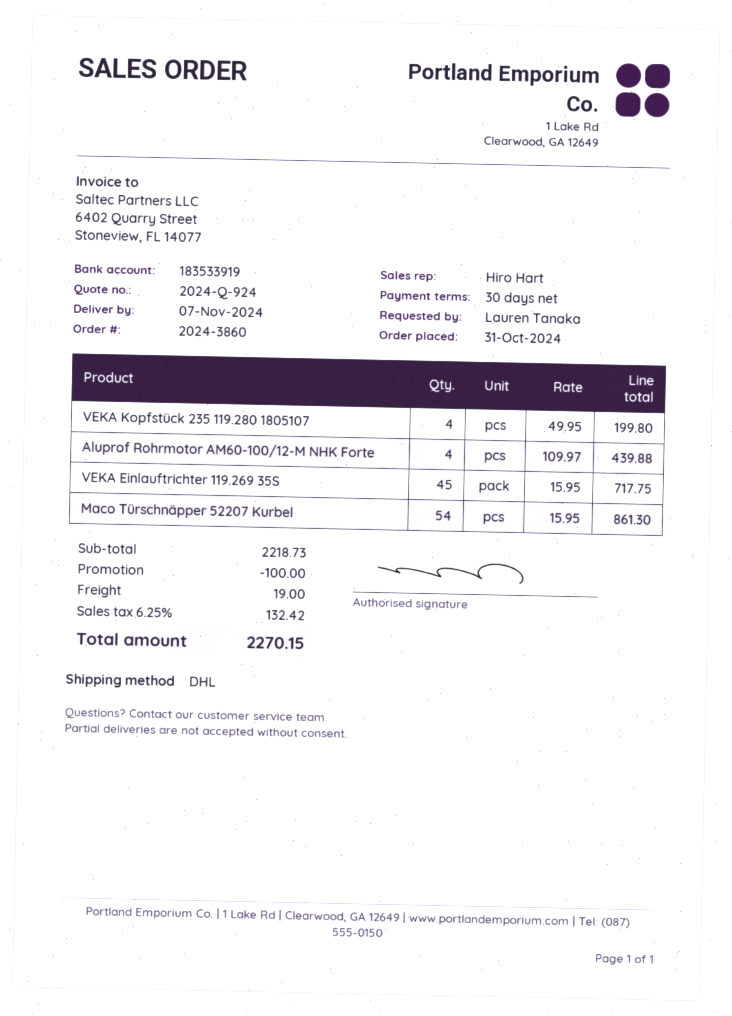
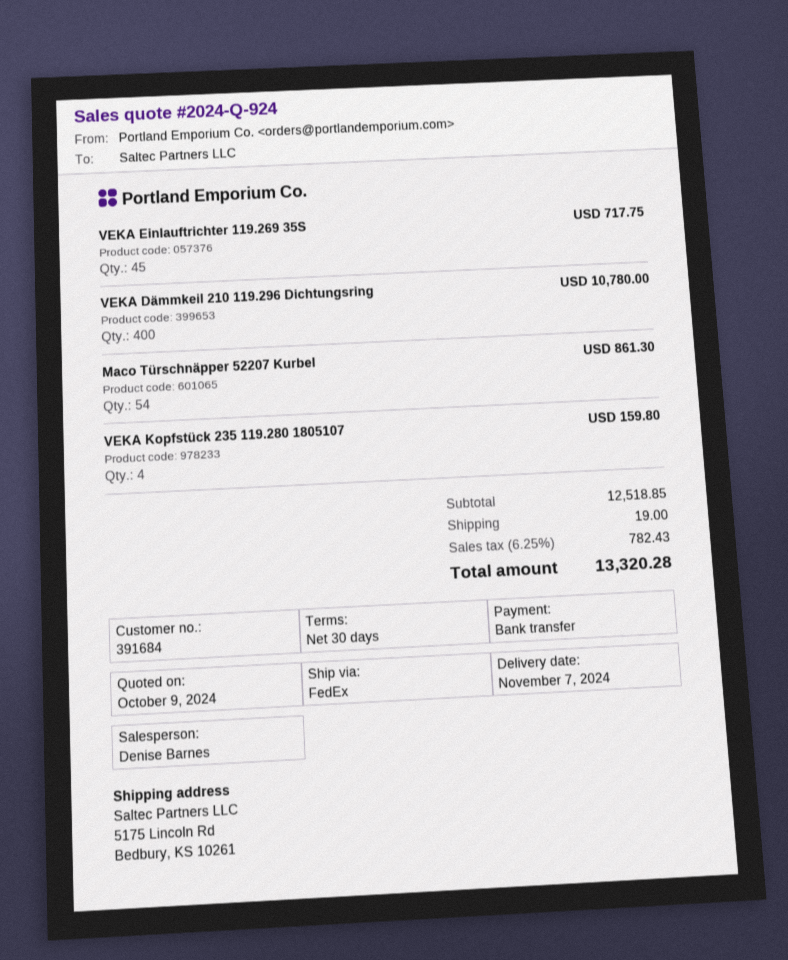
sales rep: Hiro Hart -> Denise Barnes
shipping method: DHL -> FedEx
VEKA Kopfstück 235 119.280 1805107: 4 for 199.80 -> 4 for 159.80
Aluprof Rohrmotor AM60-100/12-M NHK Forte: 4 for 439.88 -> none
VEKA Dämmkeil 210 119.296 Dichtungsring: none -> 400 for 10780.00
subtotal: 2218.73 -> 12518.85
discount: 100.00 -> none
tax: 6.25% = 132.42 -> 6.25% = 782.43
total: 2270.15 -> 13320.28

